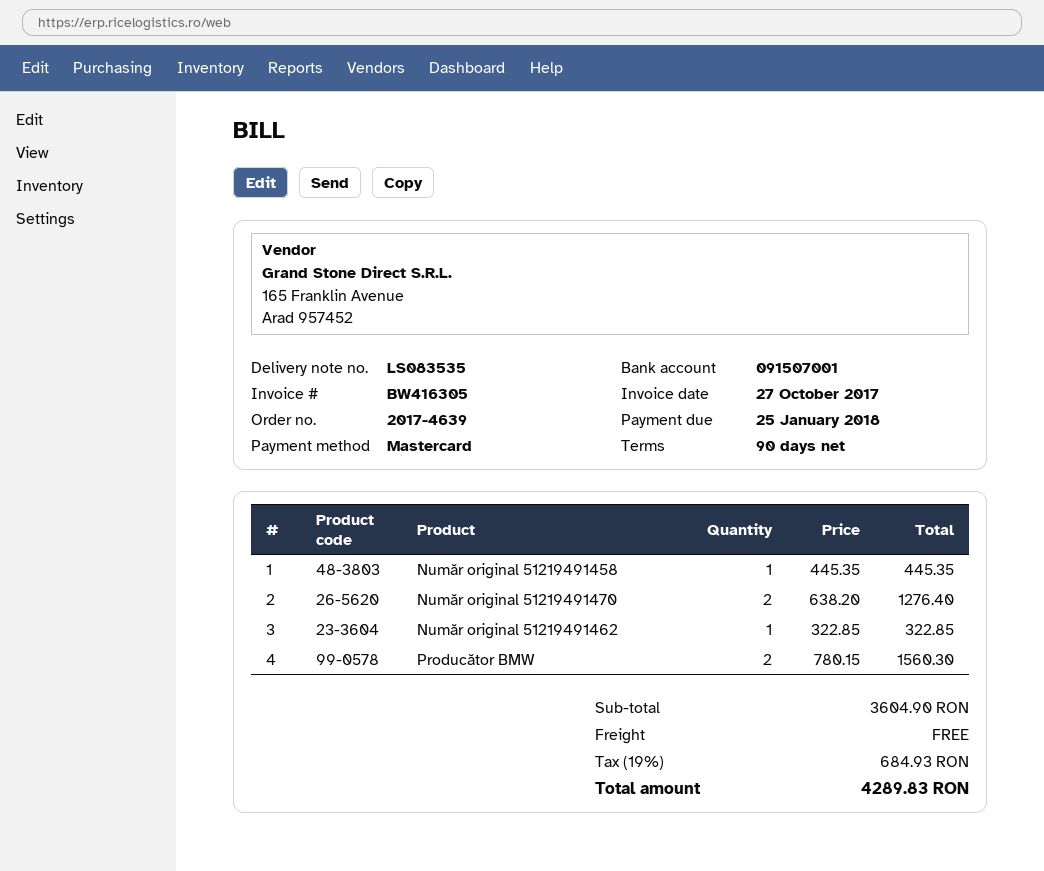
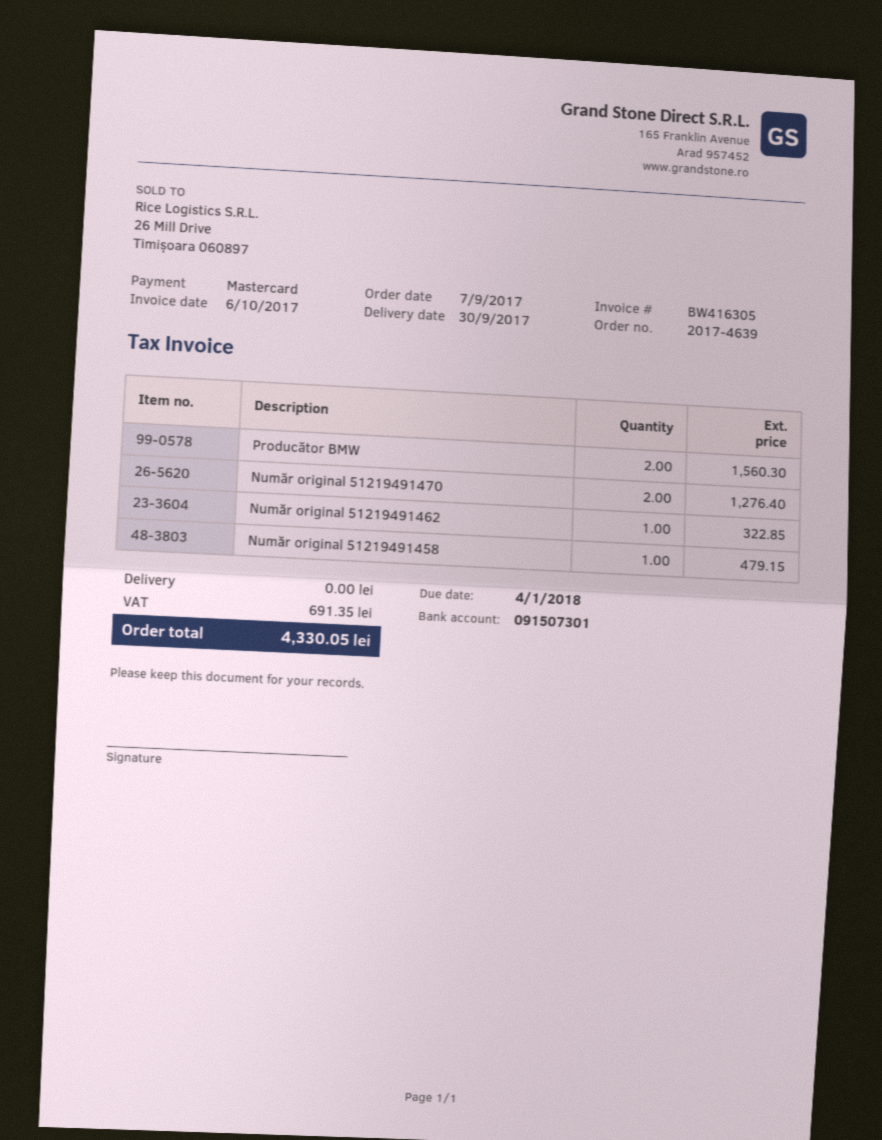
invoice date: 2017-10-27 -> 2017-10-06
due date: 2018-01-25 -> 2018-01-04
bank account: 091507001 -> 091507301
Număr original 51219491458: 1 for 445.35 -> 1 for 479.15
tax: 684.93 -> 691.35
total: 4289.83 -> 4330.05

